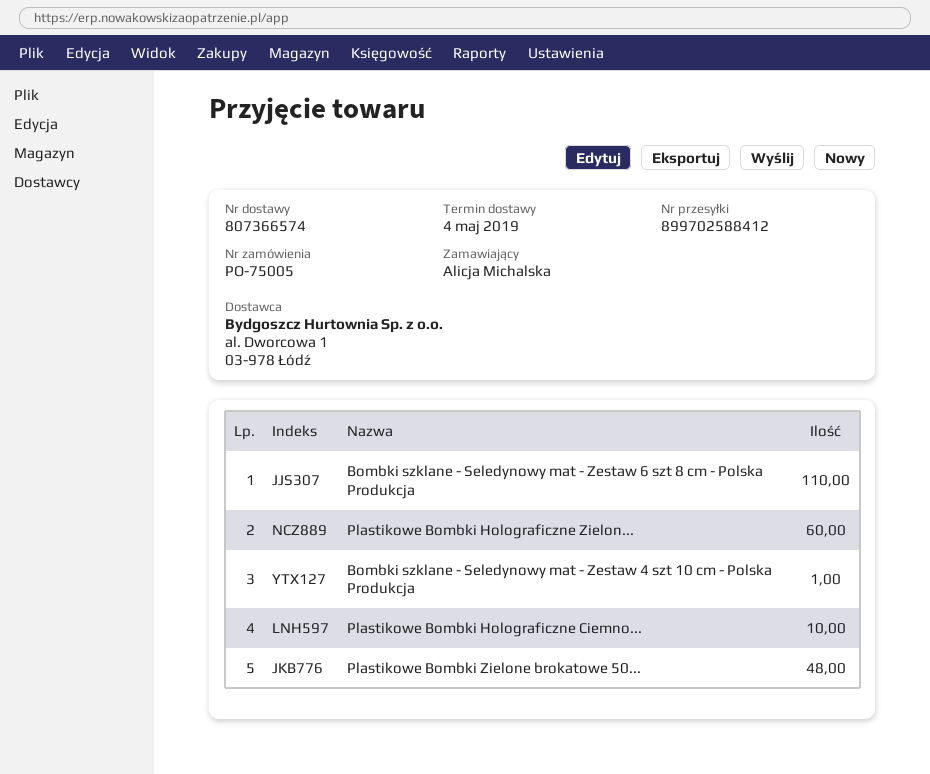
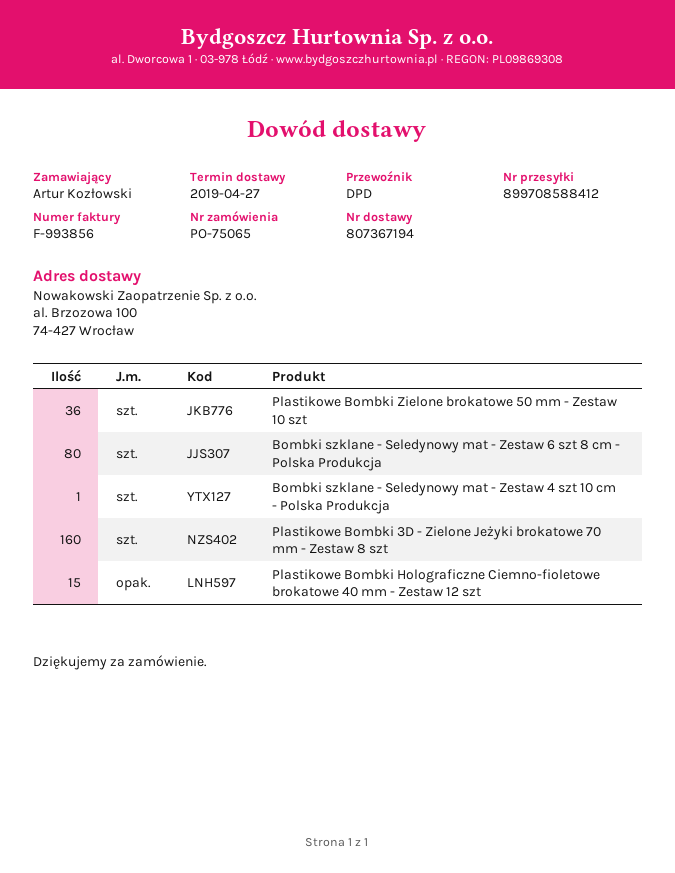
order number: PO-75005 -> PO-75065
delivery note number: 807366574 -> 807367194
delivery date: 2019-05-04 -> 2019-04-27
ordered by: Alicja Michalska -> Artur Kozłowski
tracking number: 899702588412 -> 899708588412
Bombki szklane - Seledynowy mat - Zestaw 6 szt 8 cm - Polska Produkcja: 110 -> 80
Plastikowe Bombki Holograficzne Zielon...: 60 -> none
Plastikowe Bombki Holograficzne Ciemno...: 10 -> 15
Plastikowe Bombki Zielone brokatowe 50...: 48 -> 36
Plastikowe Bombki 3D - Zielone Jeżyki brokatowe 70 mm - Zestaw 8 szt: none -> 160

